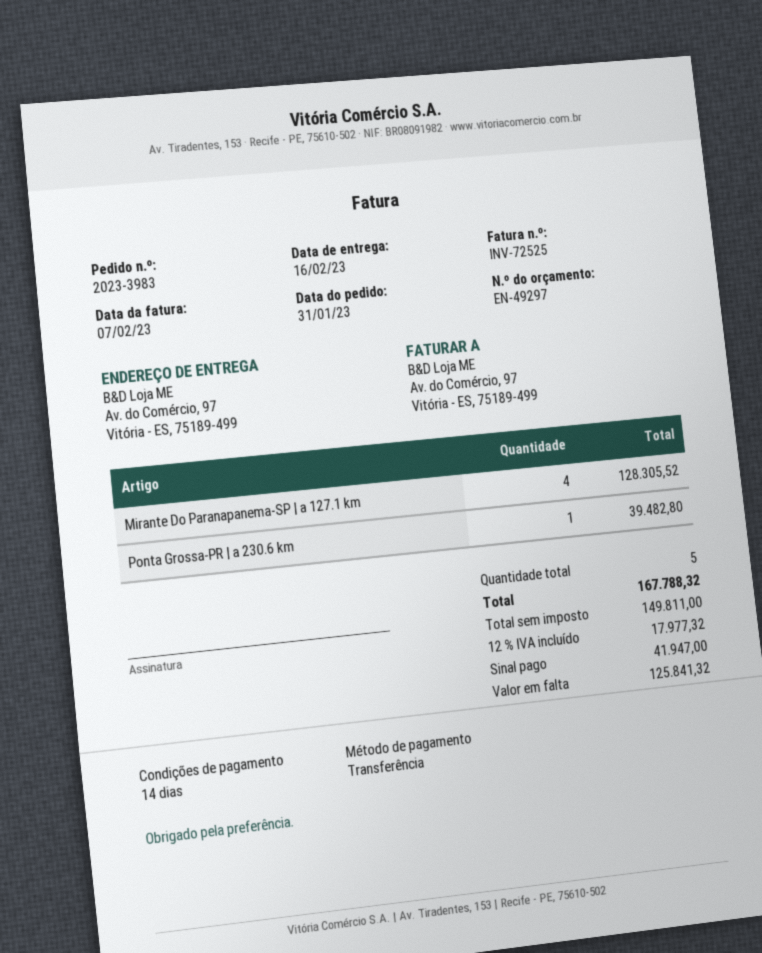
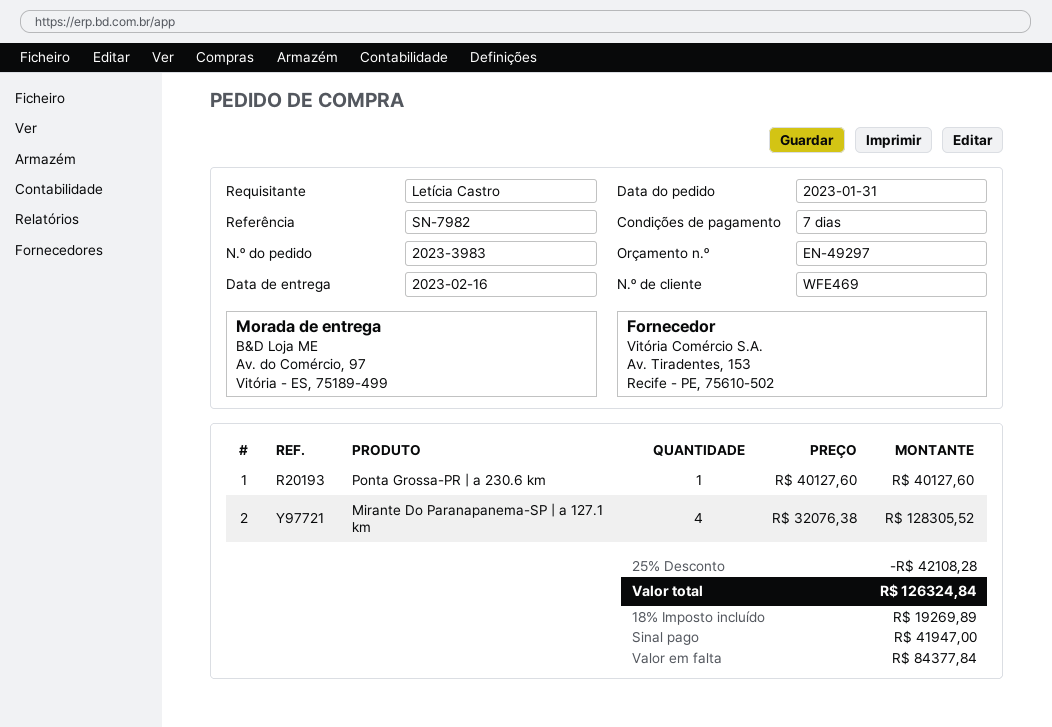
payment terms: 14 days -> 7 days
Ponta Grossa-PR | a 230.6 km: 1 for 39482.80 -> 1 for 40127.60
discount: none -> 25% = 42108.28
tax: 12% = 17977.32 -> 18% = 19269.89
total: 167788.32 -> 126324.84
balance: 125841.32 -> 84377.84

